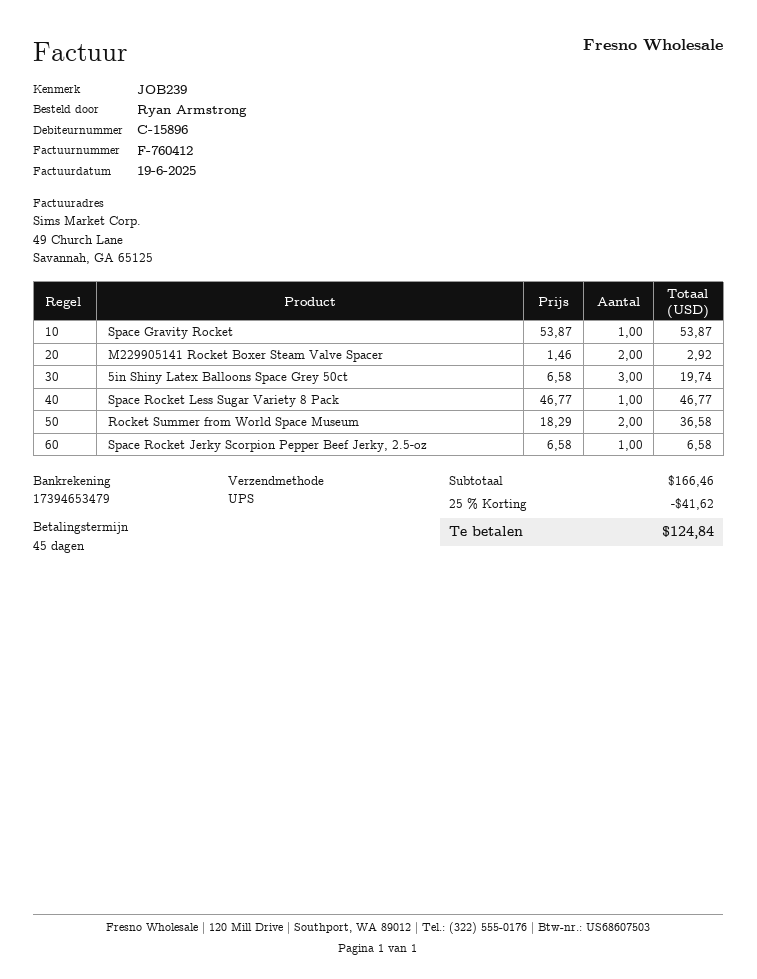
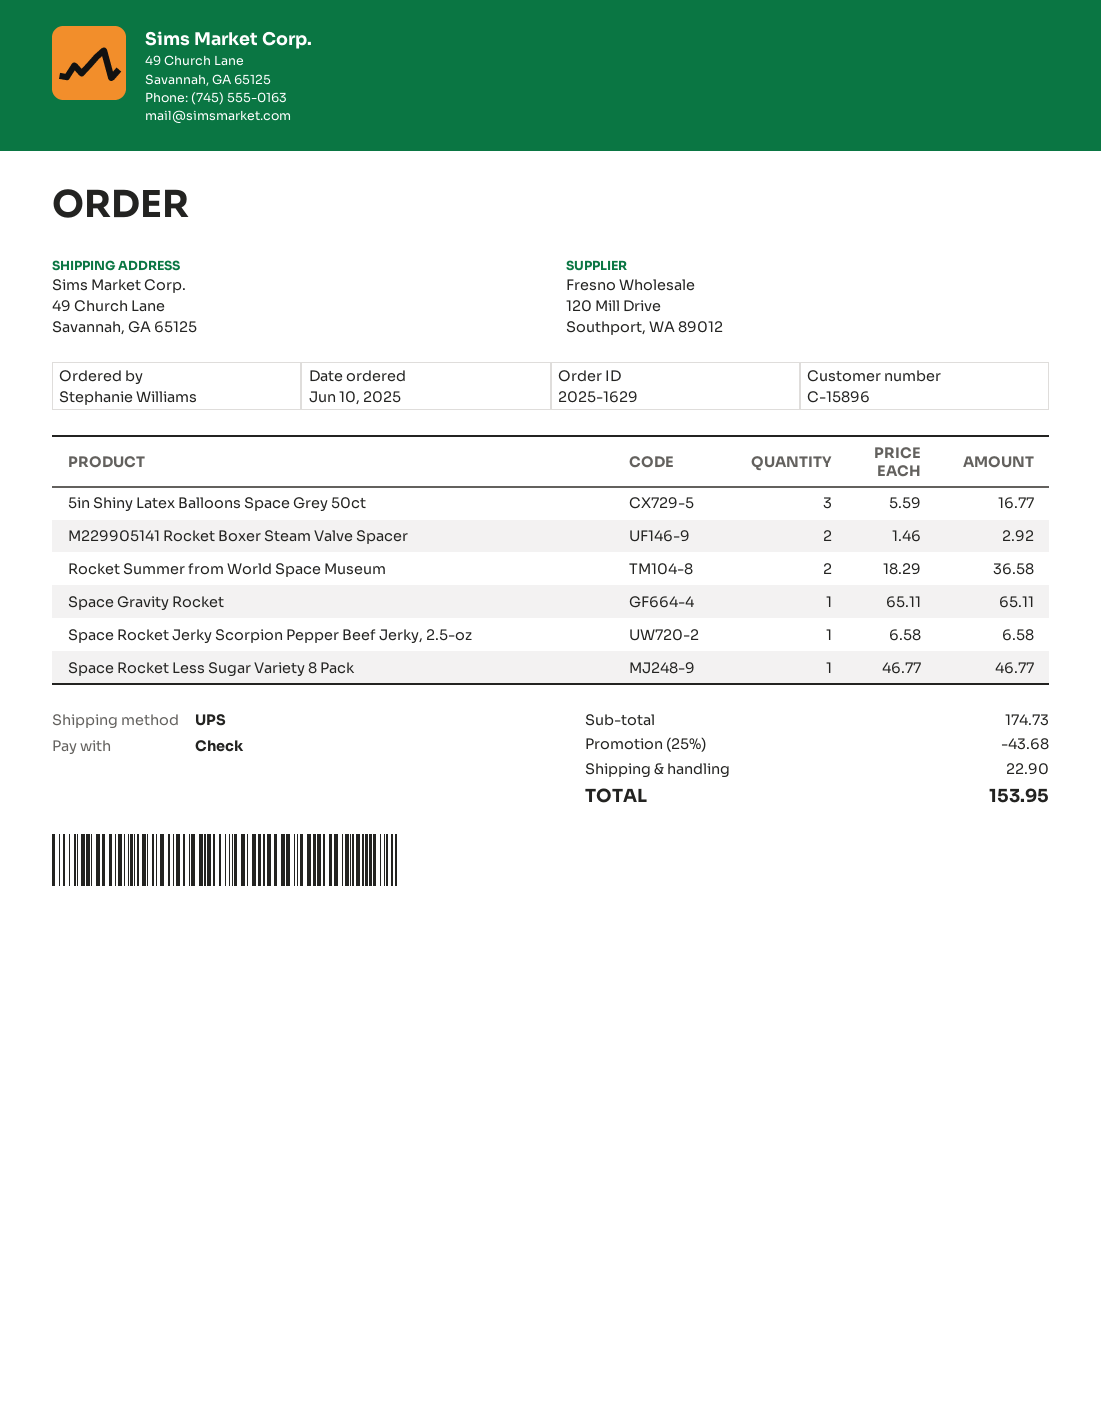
ordered by: Ryan Armstrong -> Stephanie Williams
Space Gravity Rocket: 1 x 53.87 = 53.87 -> 1 x 65.11 = 65.11
5in Shiny Latex Balloons Space Grey 50ct: 3 x 6.58 = 19.74 -> 3 x 5.59 = 16.77
subtotal: 166.46 -> 174.73
discount: 25% = 41.62 -> 25% = 43.68
shipping: none -> 22.90
total: 124.84 -> 153.95

